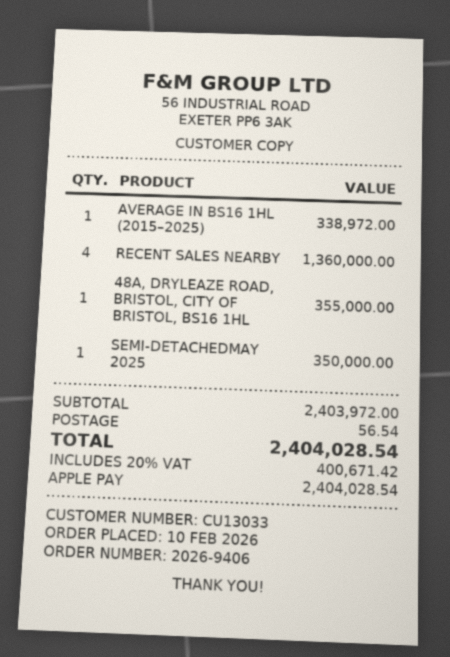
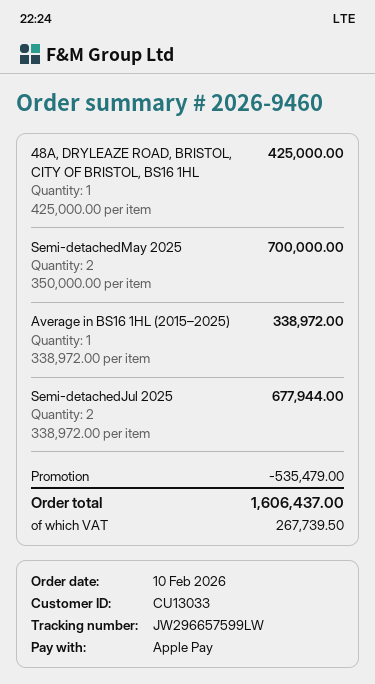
order number: 2026-9406 -> 2026-9460
RECENT SALES NEARBY: 4 for 1360000.00 -> none
48A, DRYLEAZE ROAD, BRISTOL, CITY OF BRISTOL, BS16 1HL: 1 for 355000.00 -> 1 for 425000.00
SEMI-DETACHEDMAY 2025: 1 for 350000.00 -> 2 for 700000.00
Semi-detachedJul 2025: none -> 2 for 677944.00
discount: none -> 535479.00
shipping: 56.54 -> none
tax: 400671.42 -> 267739.50
total: 2404028.54 -> 1606437.00

